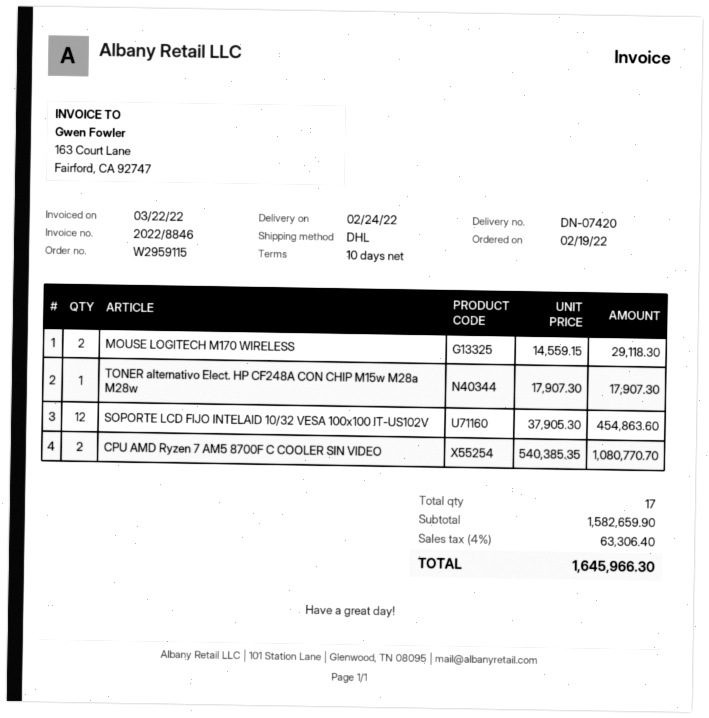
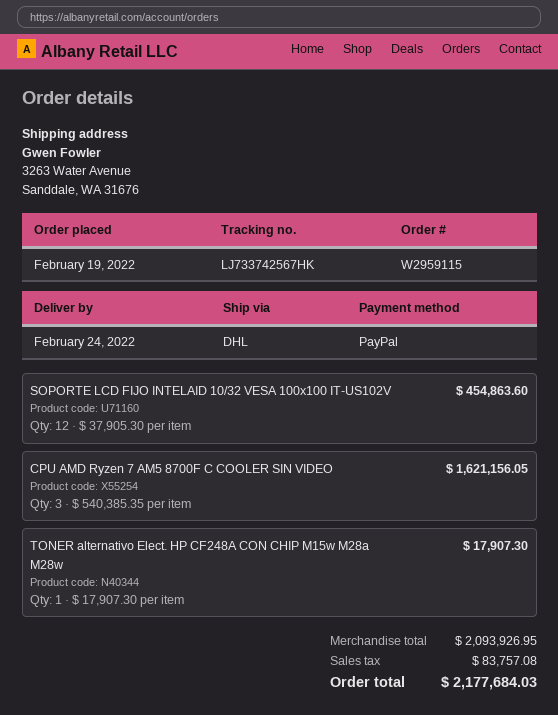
MOUSE LOGITECH M170 WIRELESS: 2 x 14559.15 = 29118.30 -> none
CPU AMD Ryzen 7 AM5 8700F C COOLER SIN VIDEO: 2 x 540385.35 = 1080770.70 -> 3 x 540385.35 = 1621156.05
subtotal: 1582659.90 -> 2093926.95
tax: 63306.40 -> 83757.08
total: 1645966.30 -> 2177684.03

